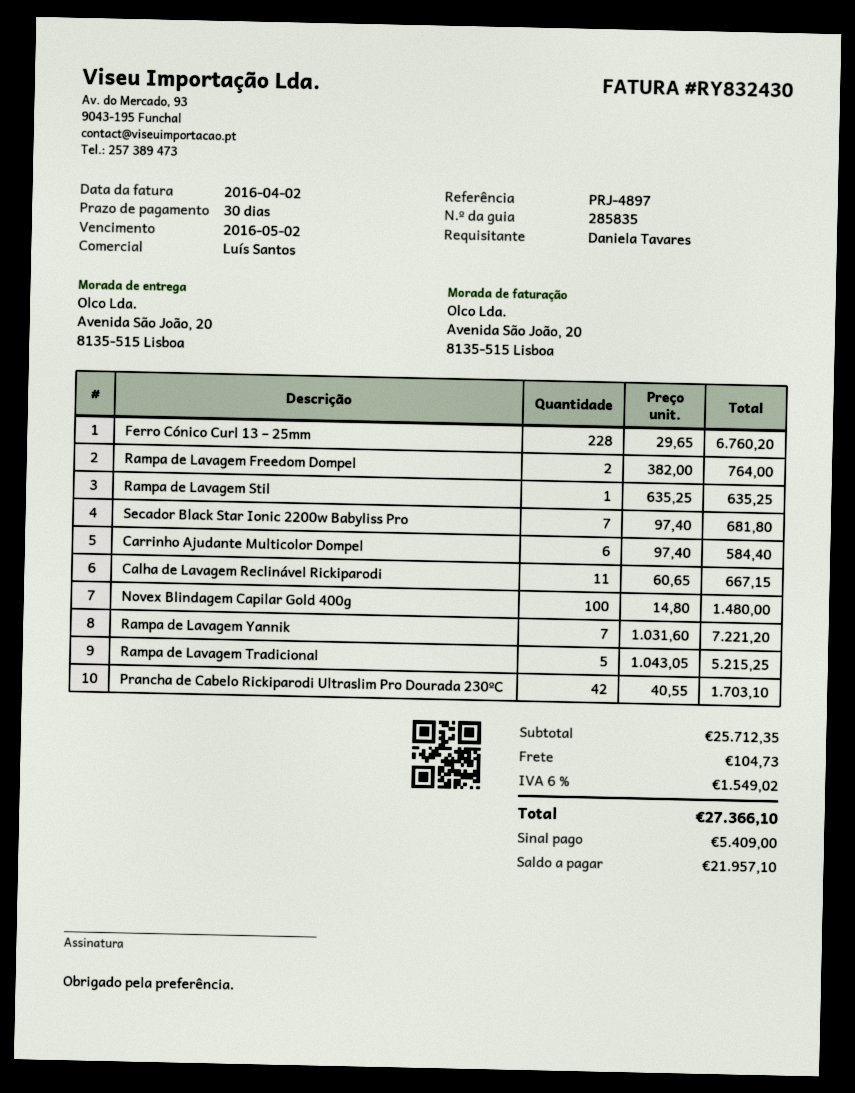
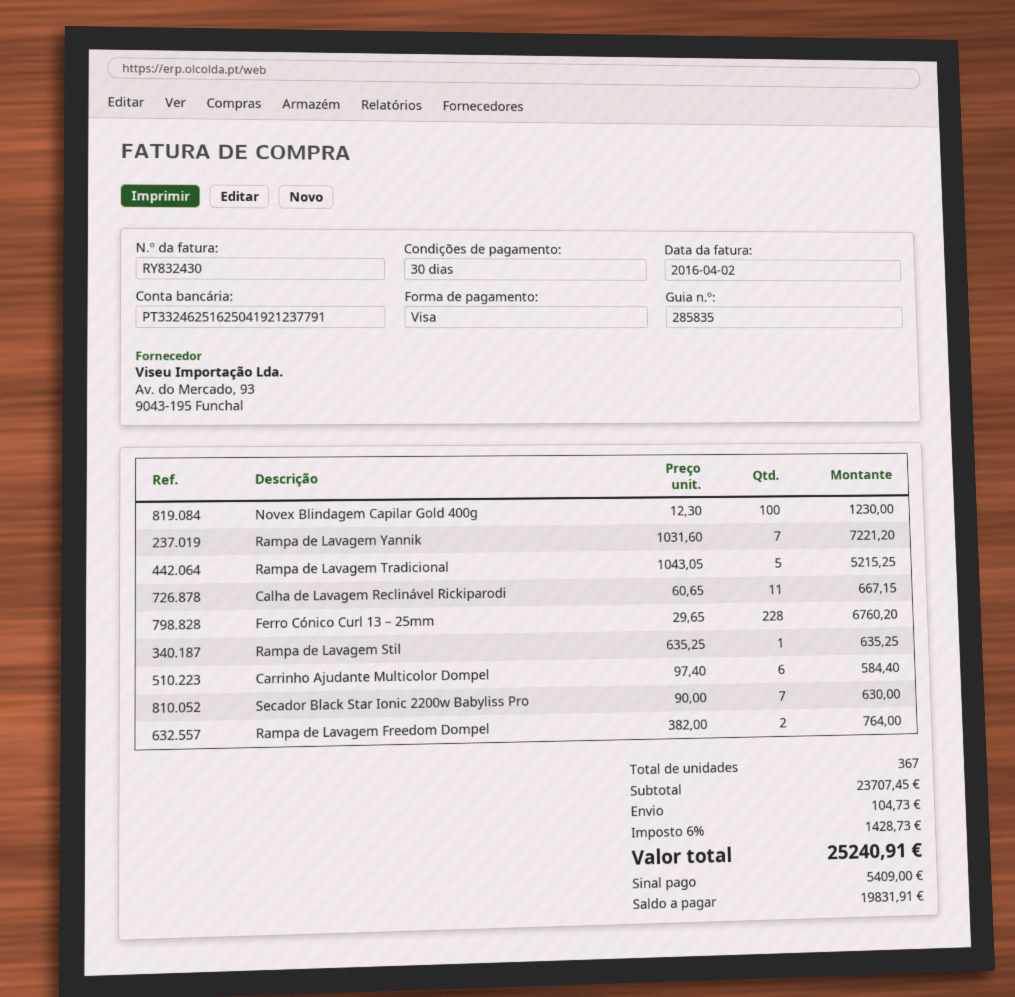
Secador Black Star Ionic 2200w Babyliss Pro: 7 x 97.40 = 681.80 -> 7 x 90.00 = 630.00
Novex Blindagem Capilar Gold 400g: 100 x 14.80 = 1480.00 -> 100 x 12.30 = 1230.00
Prancha de Cabelo Rickiparodi Ultraslim Pro Dourada 230ºC: 42 x 40.55 = 1703.10 -> none
subtotal: 25712.35 -> 23707.45
tax: 6% = 1549.02 -> 6% = 1428.73
total: 27366.10 -> 25240.91
balance: 21957.10 -> 19831.91

